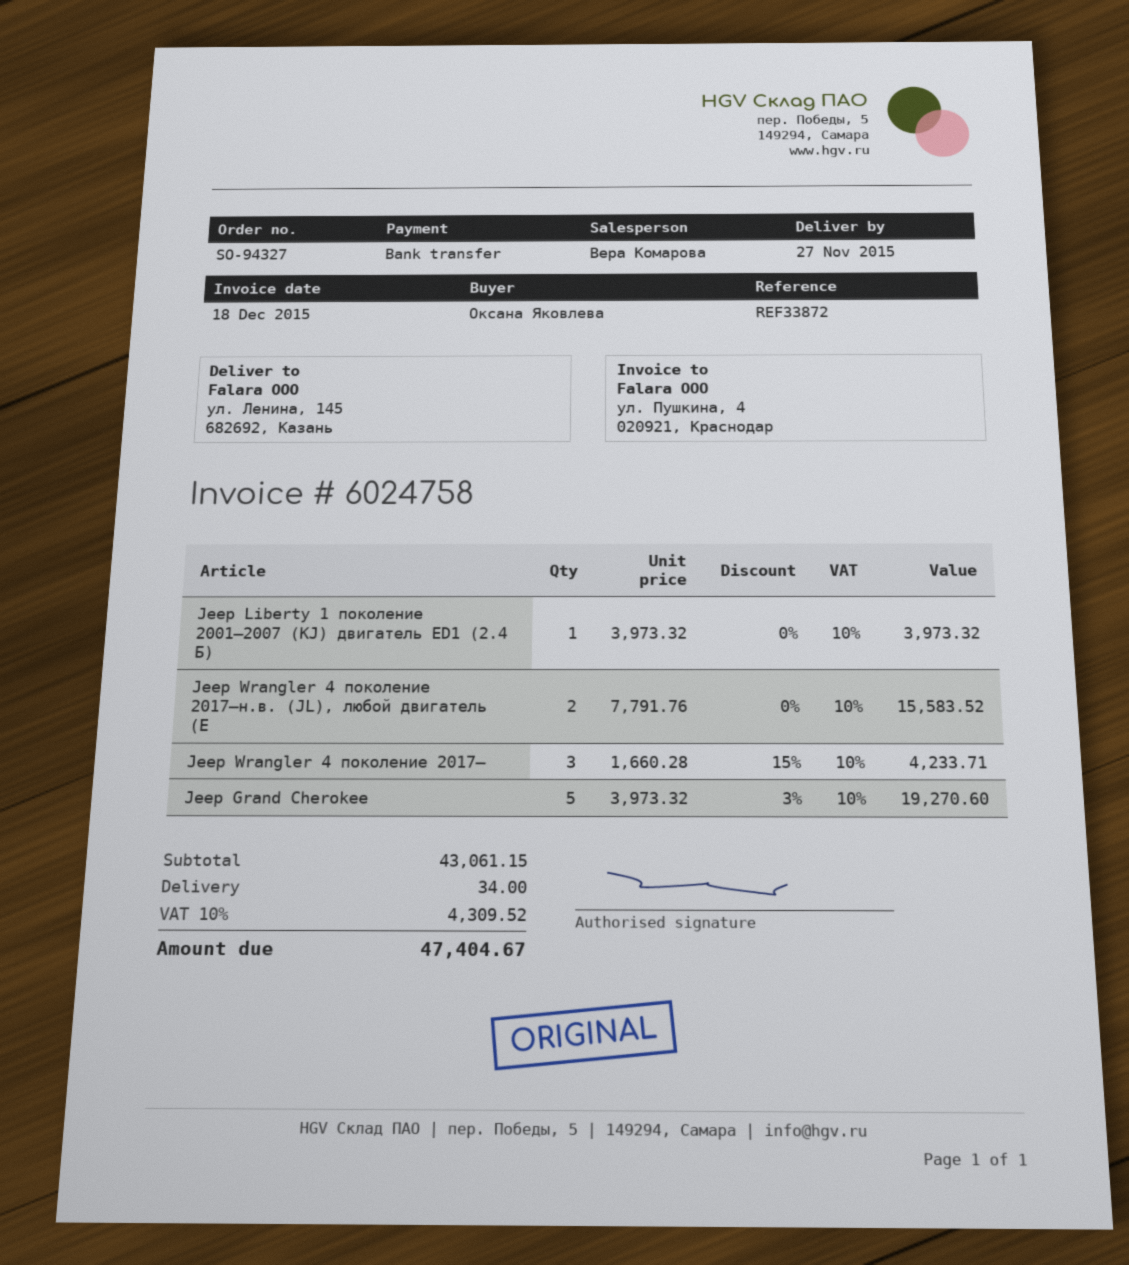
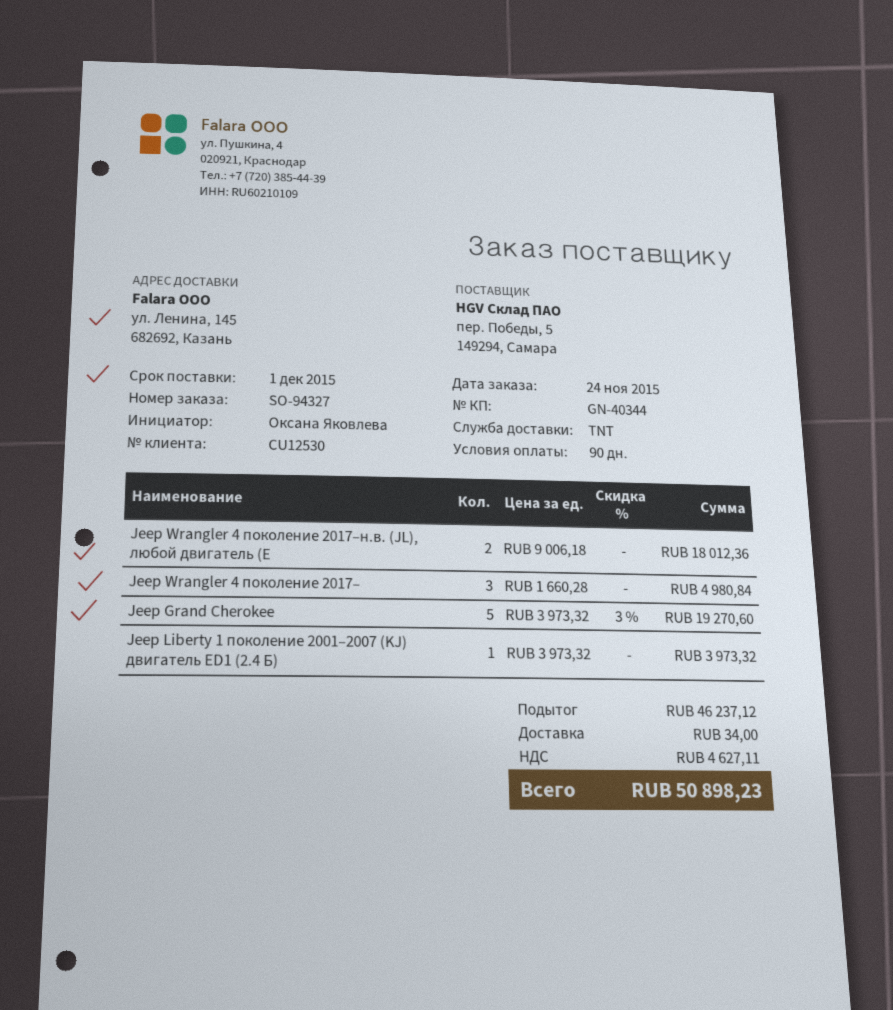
delivery date: 2015-11-27 -> 2015-12-01
Jeep Wrangler 4 поколение 2017–н.в. (JL), любой двигатель (E: 2 x 7791.76 = 15583.52 -> 2 x 9006.18 = 18012.36
Jeep Wrangler 4 поколение 2017–: 3 x 1660.28 - 15% = 4233.71 -> 3 x 1660.28 = 4980.84
subtotal: 43061.15 -> 46237.12
tax: 4309.52 -> 4627.11
total: 47404.67 -> 50898.23

